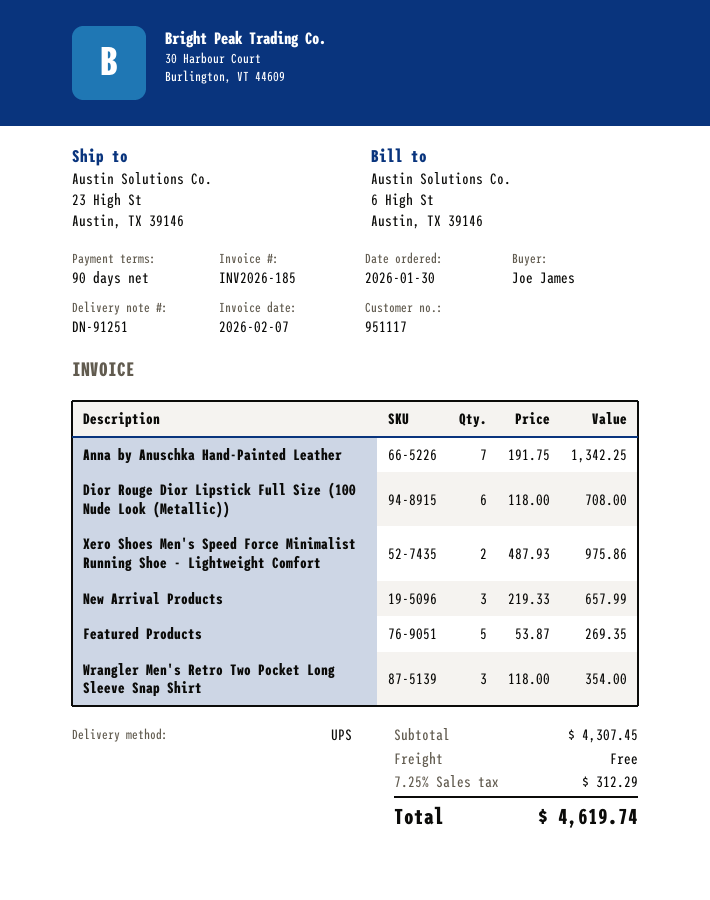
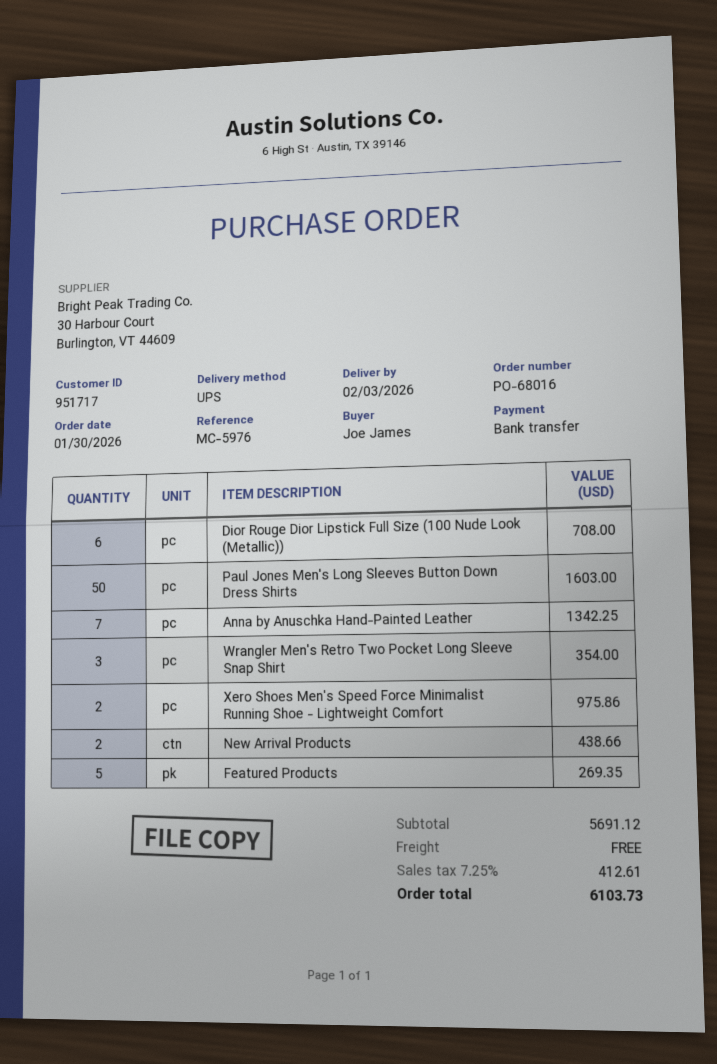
customer number: 951117 -> 951717
New Arrival Products: 3 for 657.99 -> 2 for 438.66
Paul Jones Men's Long Sleeves Button Down Dress Shirts: none -> 50 for 1603.00
subtotal: 4307.45 -> 5691.12
tax: 7.25% = 312.29 -> 7.25% = 412.61
total: 4619.74 -> 6103.73

